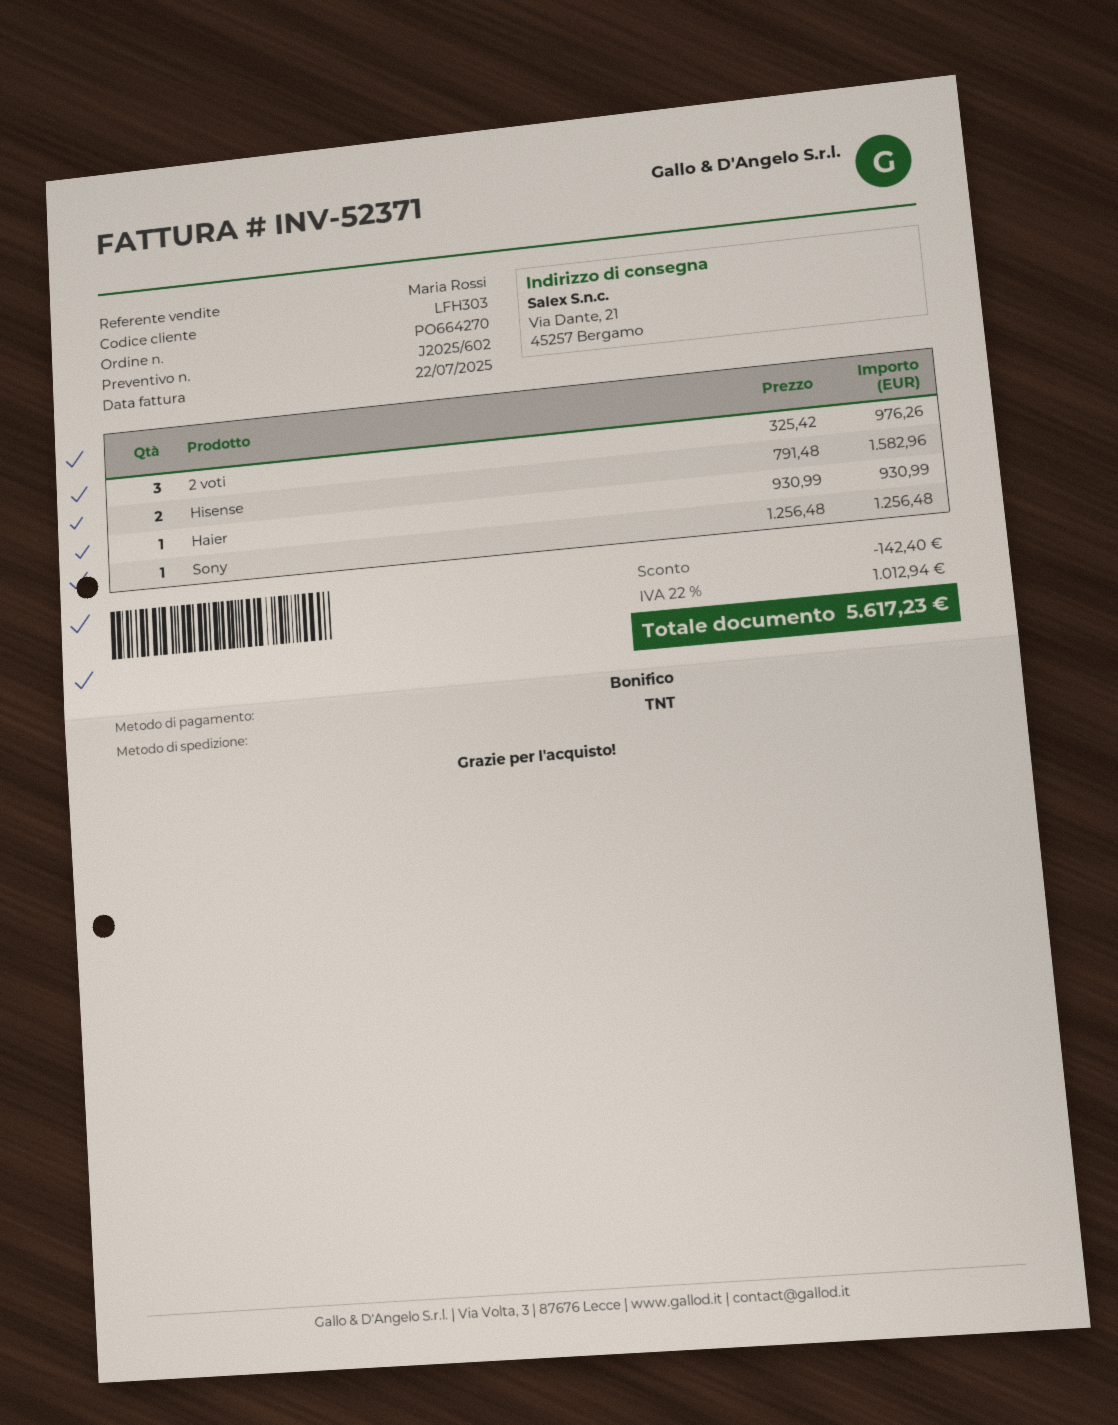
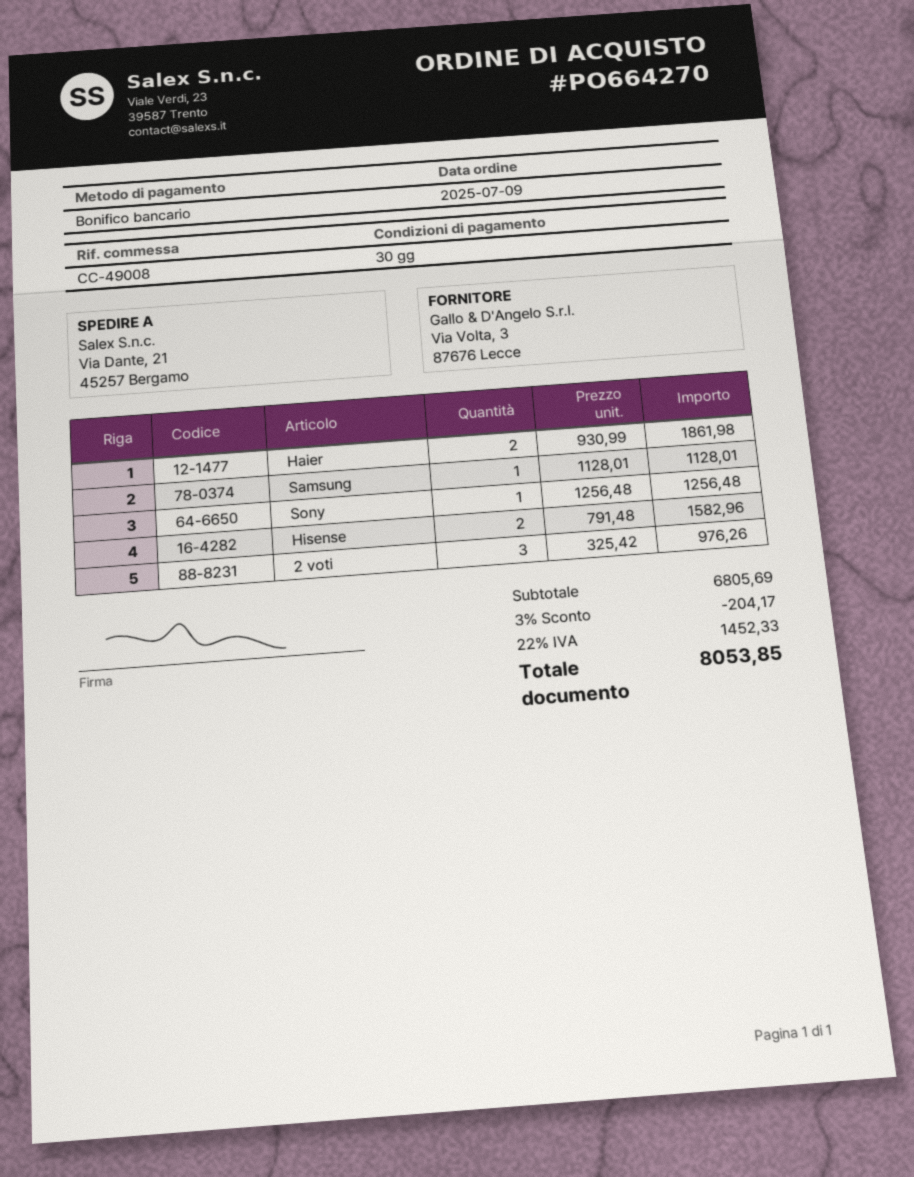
Haier: 1 x 930.99 = 930.99 -> 2 x 930.99 = 1861.98
Samsung: none -> 1 x 1128.01 = 1128.01
discount: 142.40 -> 204.17
tax: 22% = 1012.94 -> 22% = 1452.33
total: 5617.23 -> 8053.85

